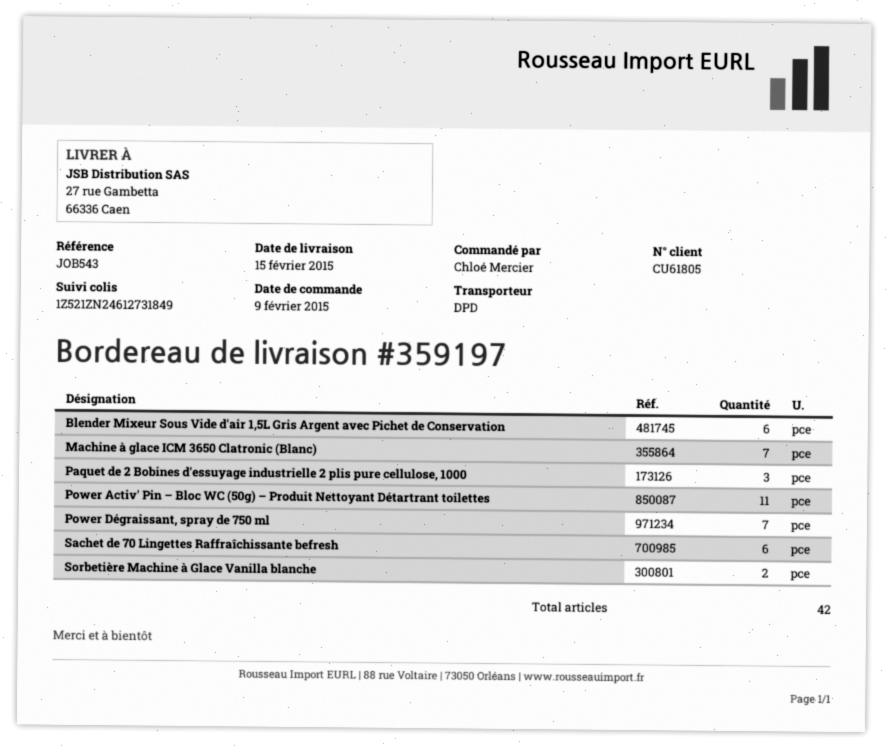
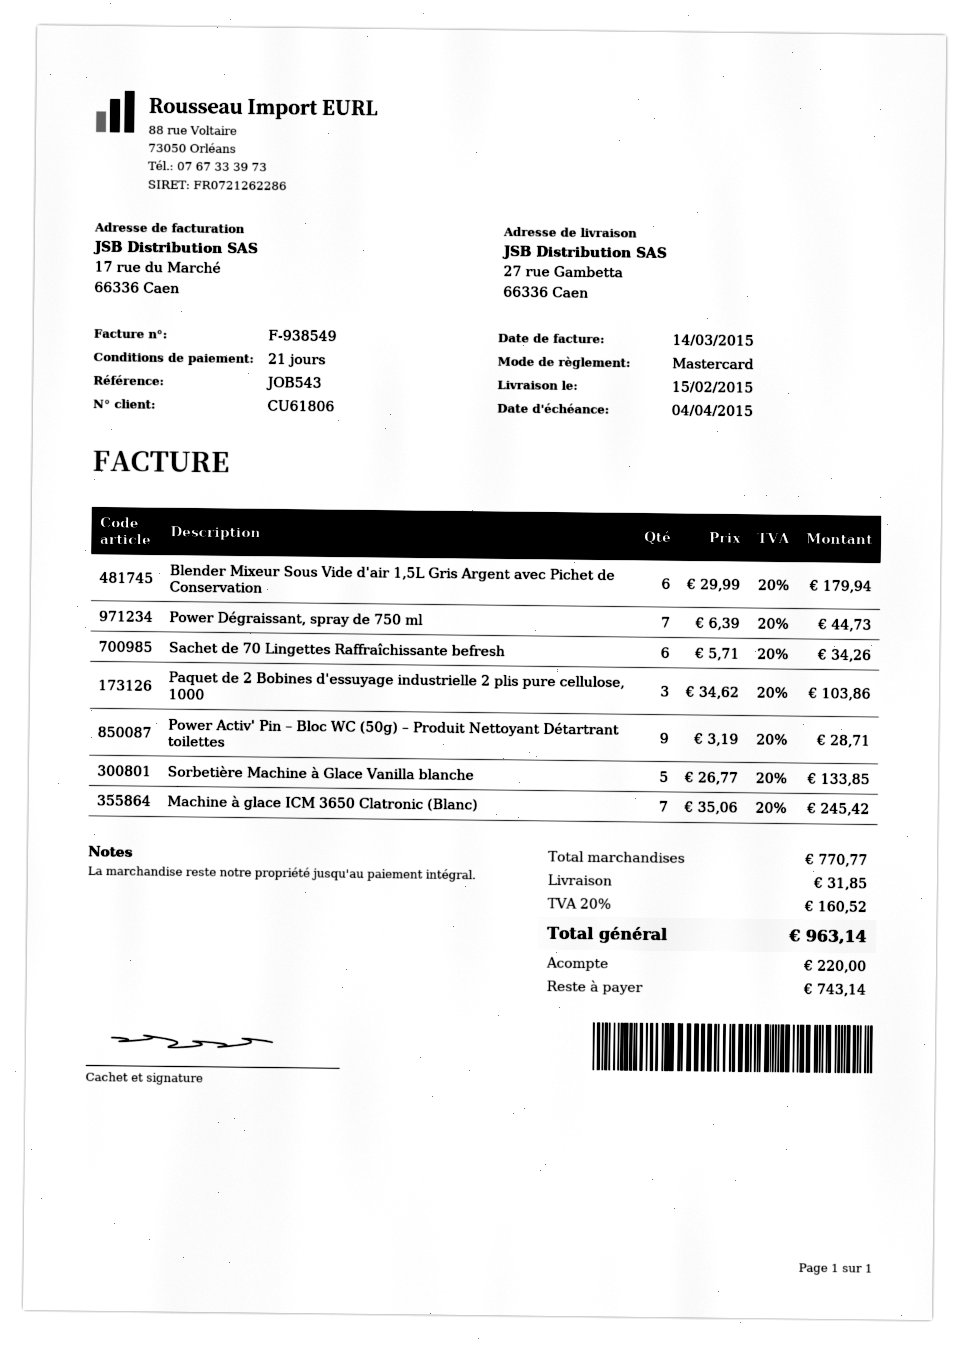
customer number: CU61805 -> CU61806
Power Activ' Pin – Bloc WC (50g) – Produit Nettoyant Détartrant toilettes: 11 -> 9
Sorbetière Machine à Glace Vanilla blanche: 2 -> 5

